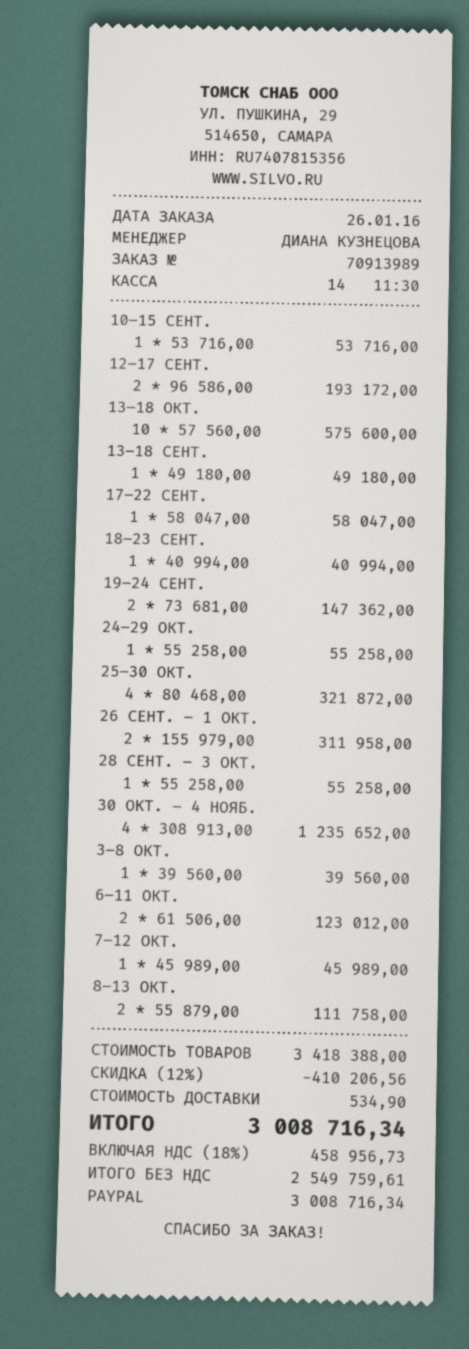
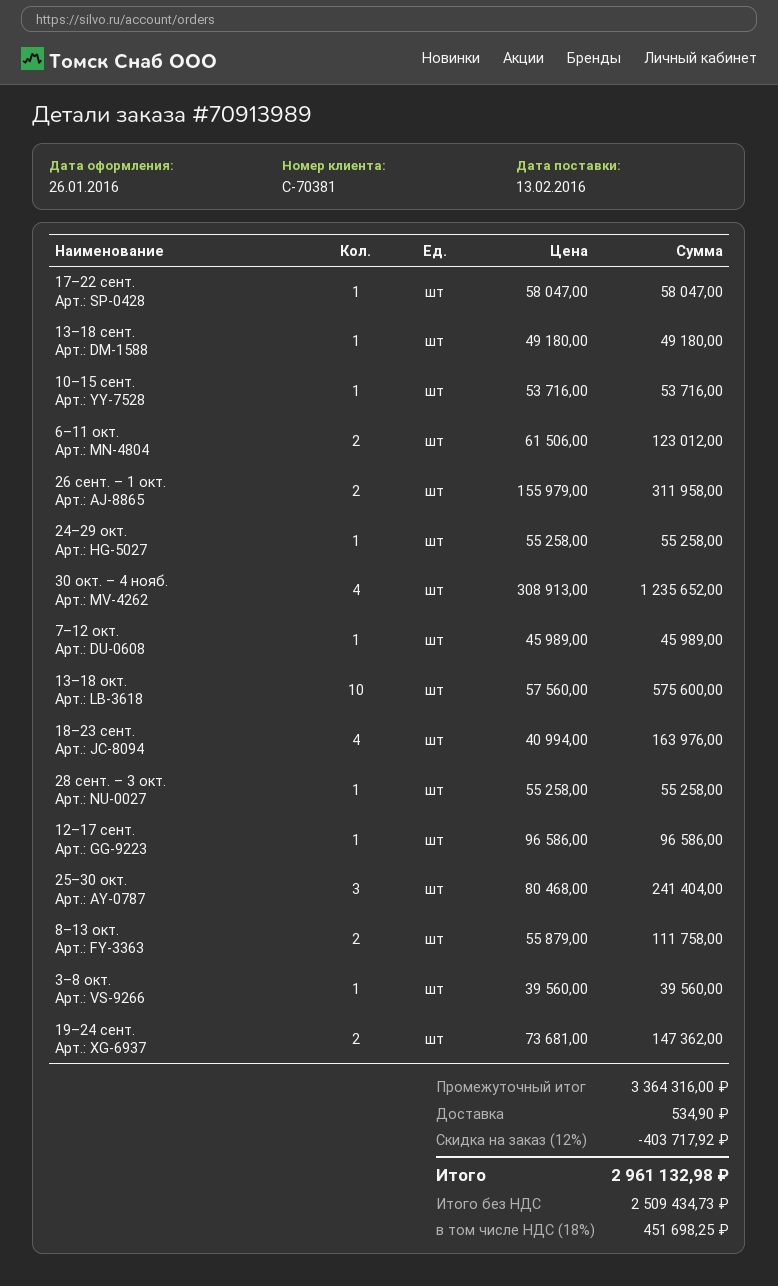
12–17 СЕНТ.: 2 x 96586.00 = 193172.00 -> 1 x 96586.00 = 96586.00
18–23 СЕНТ.: 1 x 40994.00 = 40994.00 -> 4 x 40994.00 = 163976.00
25–30 ОКТ.: 4 x 80468.00 = 321872.00 -> 3 x 80468.00 = 241404.00
subtotal: 3418388.00 -> 3364316.00
discount: 12% = 410206.56 -> 12% = 403717.92
net: 2549759.61 -> 2509434.73
tax: 18% = 458956.73 -> 18% = 451698.25
total: 3008716.34 -> 2961132.98

